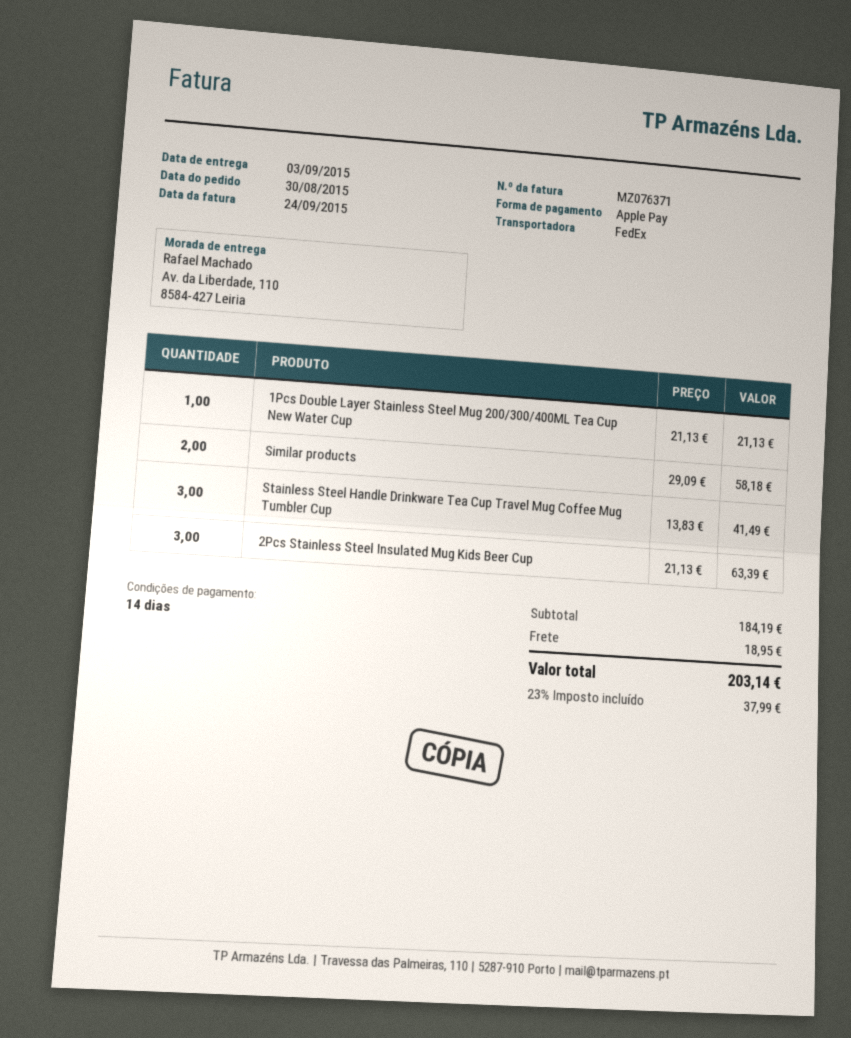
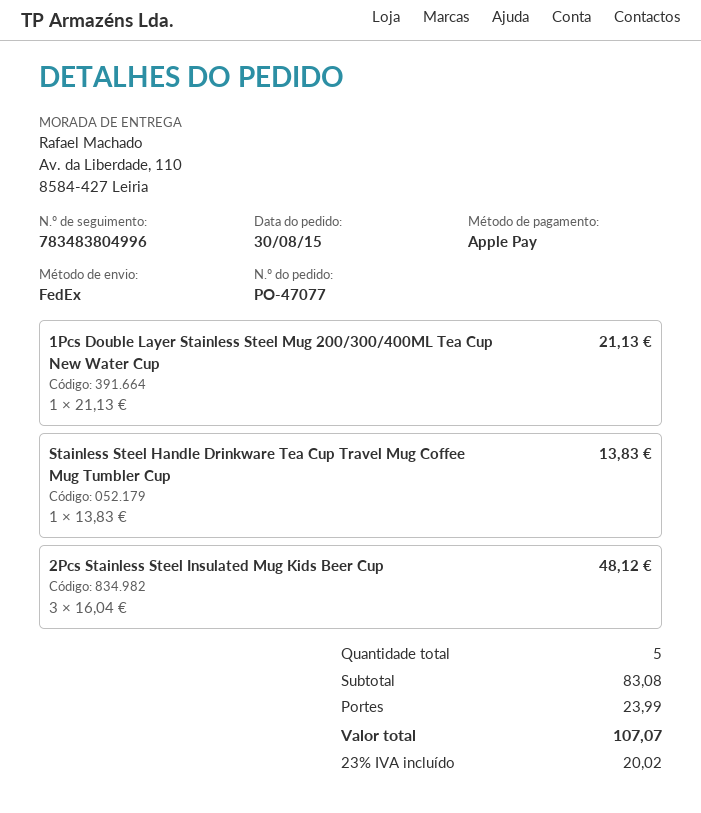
Similar products: 2 x 29.09 = 58.18 -> none
Stainless Steel Handle Drinkware Tea Cup Travel Mug Coffee Mug Tumbler Cup: 3 x 13.83 = 41.49 -> 1 x 13.83 = 13.83
2Pcs Stainless Steel Insulated Mug Kids Beer Cup: 3 x 21.13 = 63.39 -> 3 x 16.04 = 48.12
subtotal: 184.19 -> 83.08
shipping: 18.95 -> 23.99
tax: 23% = 37.99 -> 23% = 20.02
total: 203.14 -> 107.07

